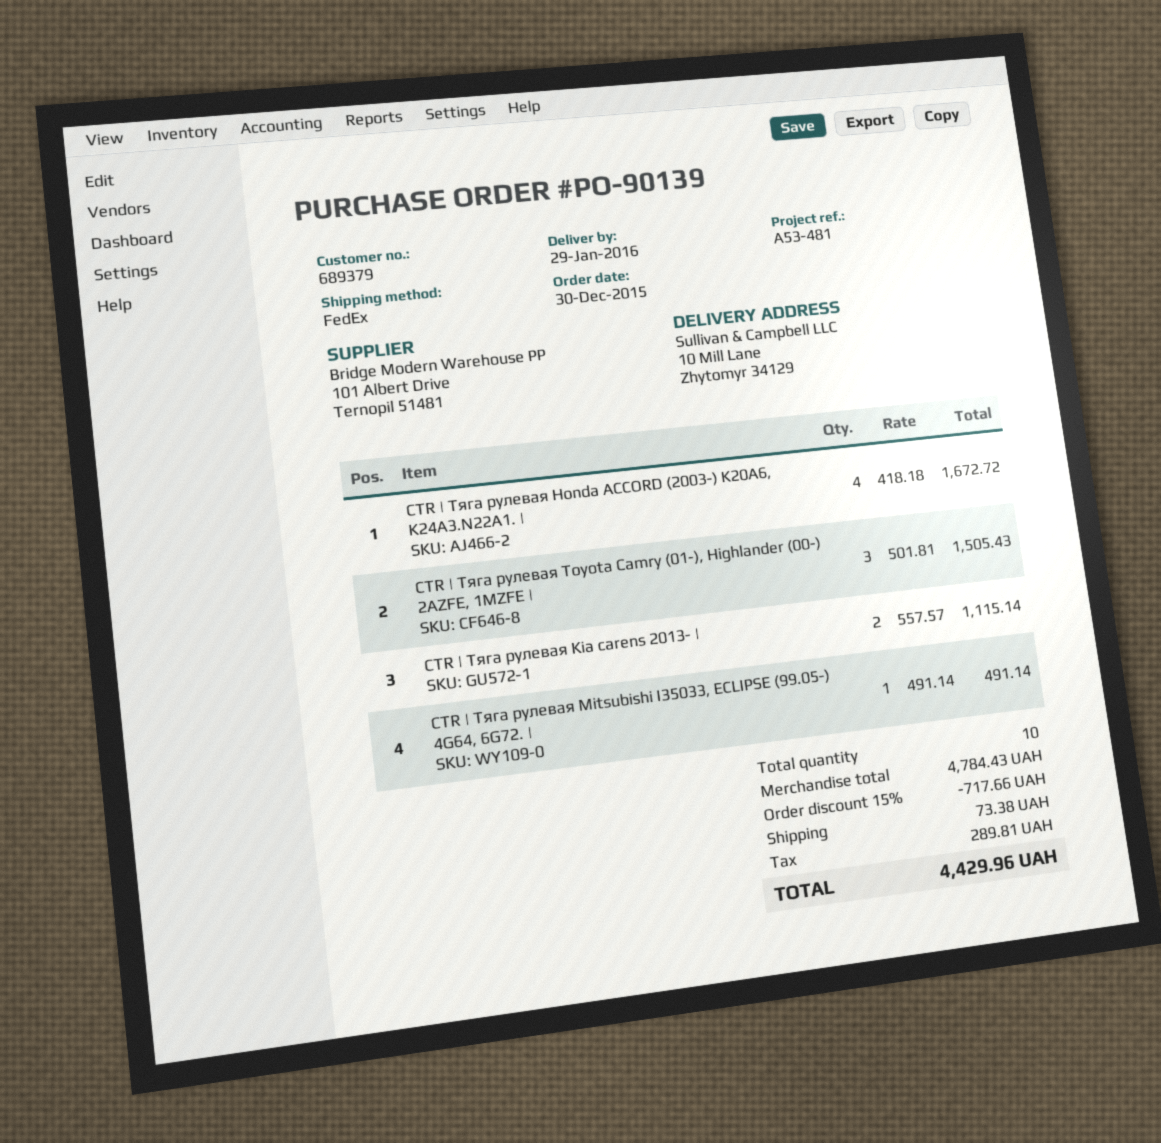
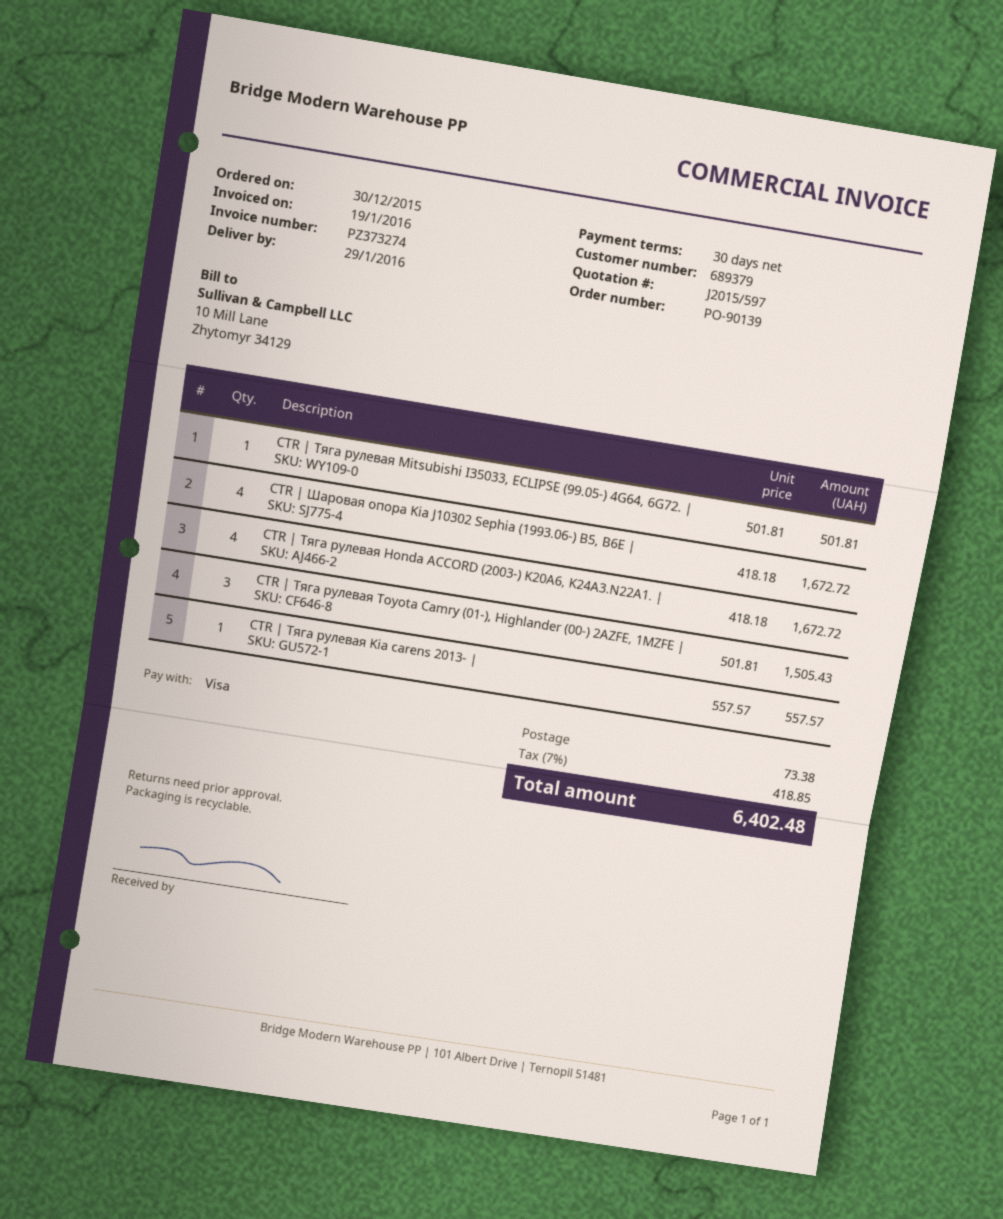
CTR | Тяга рулевая Kia carens 2013- |: 2 x 557.57 = 1115.14 -> 1 x 557.57 = 557.57
CTR | Тяга рулевая Mitsubishi I35033, ECLIPSE (99.05-) 4G64, 6G72. |: 1 x 491.14 = 491.14 -> 1 x 501.81 = 501.81
CTR | Шаровая опора Kia J10302 Sephia (1993.06-) B5, B6E |: none -> 4 x 418.18 = 1672.72
discount: 15% = 717.66 -> none
tax: 289.81 -> 418.85
total: 4429.96 -> 6402.48

